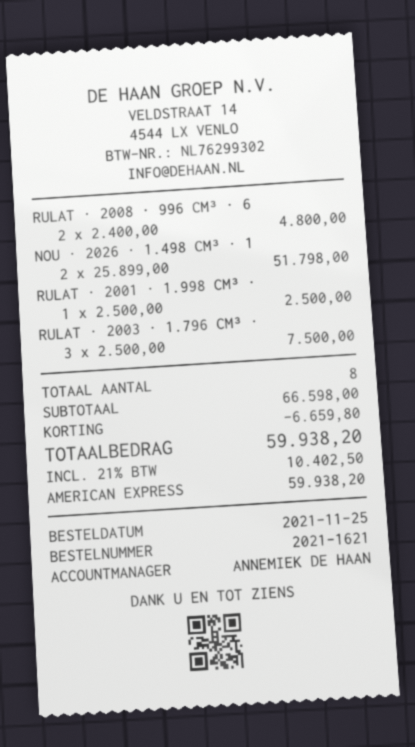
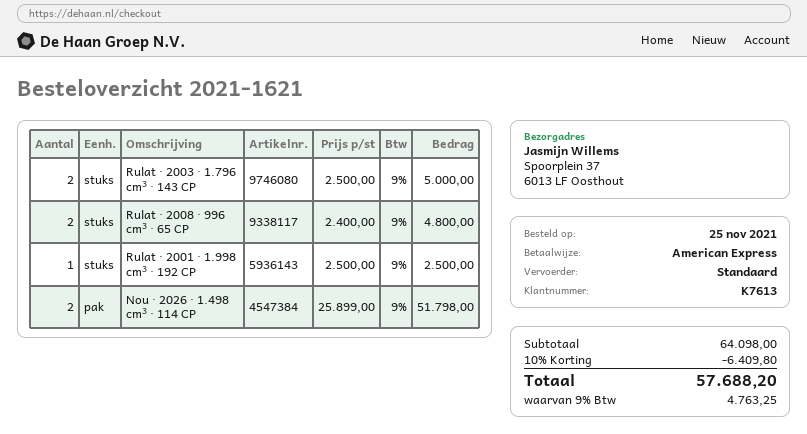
RULAT · 2003 · 1.796 CM³ ·: 3 x 2500.00 = 7500.00 -> 2 x 2500.00 = 5000.00
subtotal: 66598.00 -> 64098.00
discount: 6659.80 -> 6409.80
tax: 21% = 10402.50 -> 9% = 4763.25
total: 59938.20 -> 57688.20

